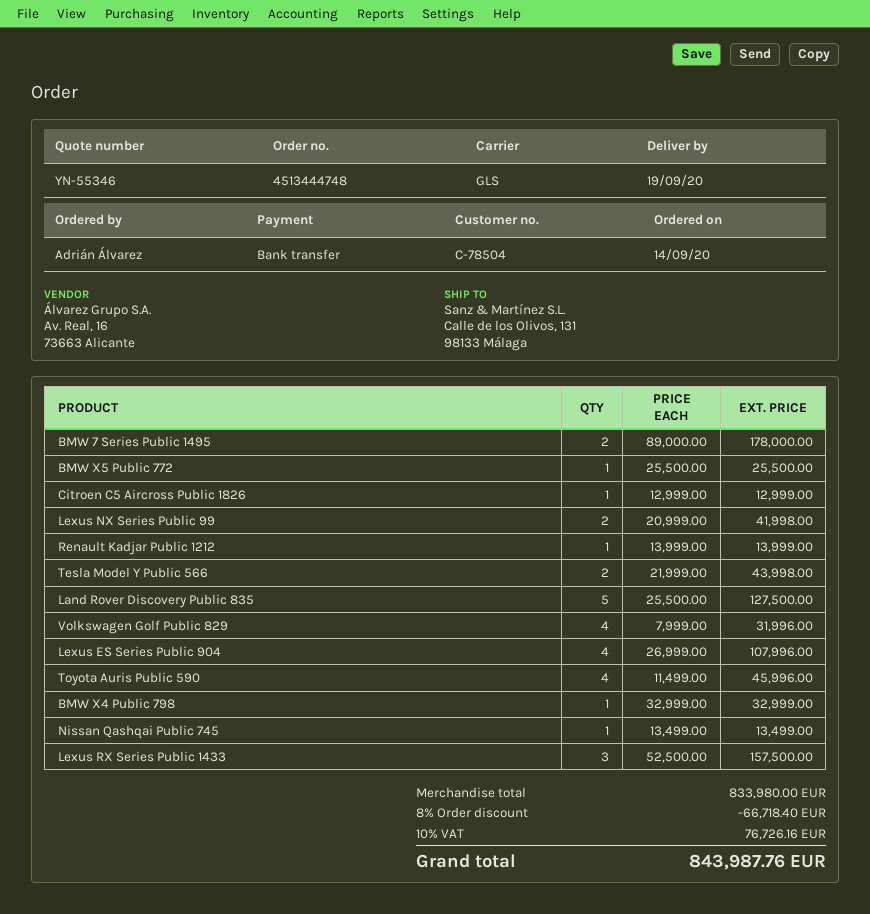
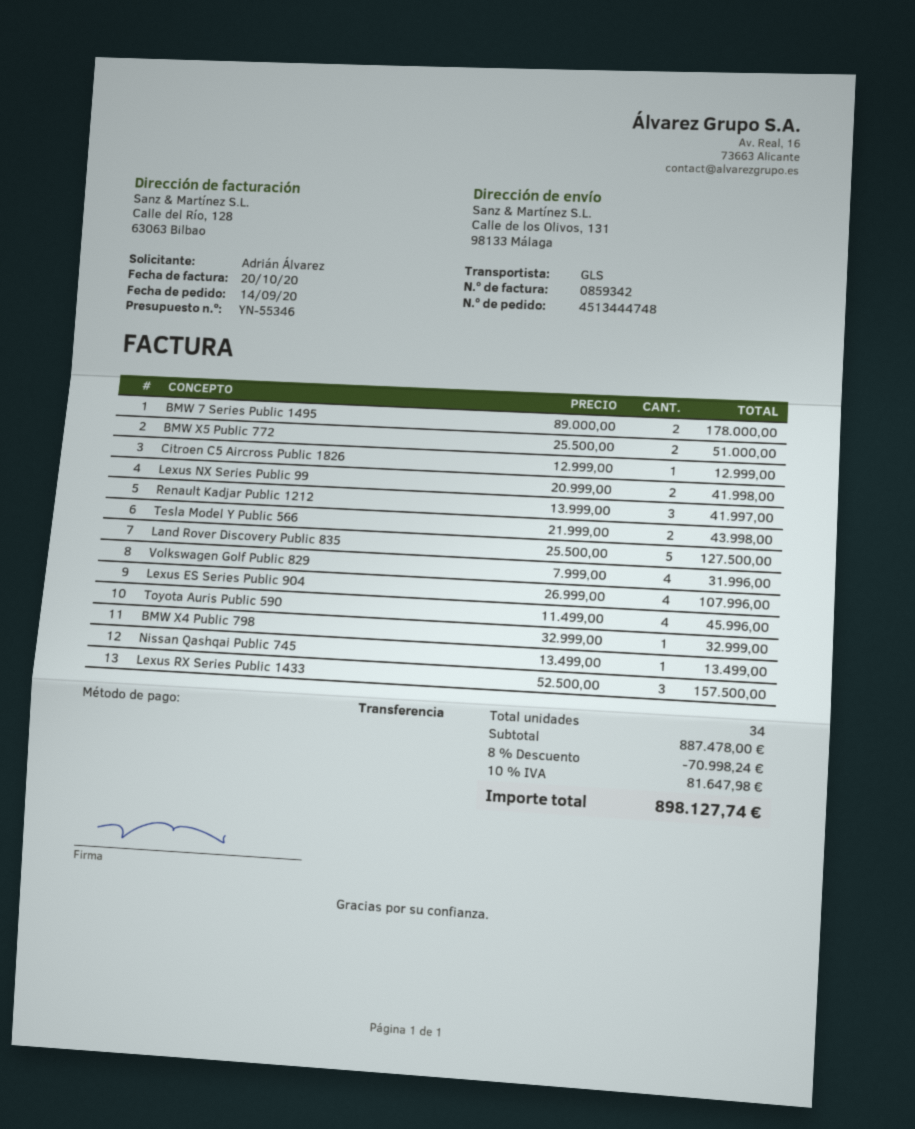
BMW X5 Public 772: 1 x 25500.00 = 25500.00 -> 2 x 25500.00 = 51000.00
Renault Kadjar Public 1212: 1 x 13999.00 = 13999.00 -> 3 x 13999.00 = 41997.00
subtotal: 833980.00 -> 887478.00
discount: 8% = 66718.40 -> 8% = 70998.24
tax: 10% = 76726.16 -> 10% = 81647.98
total: 843987.76 -> 898127.74

